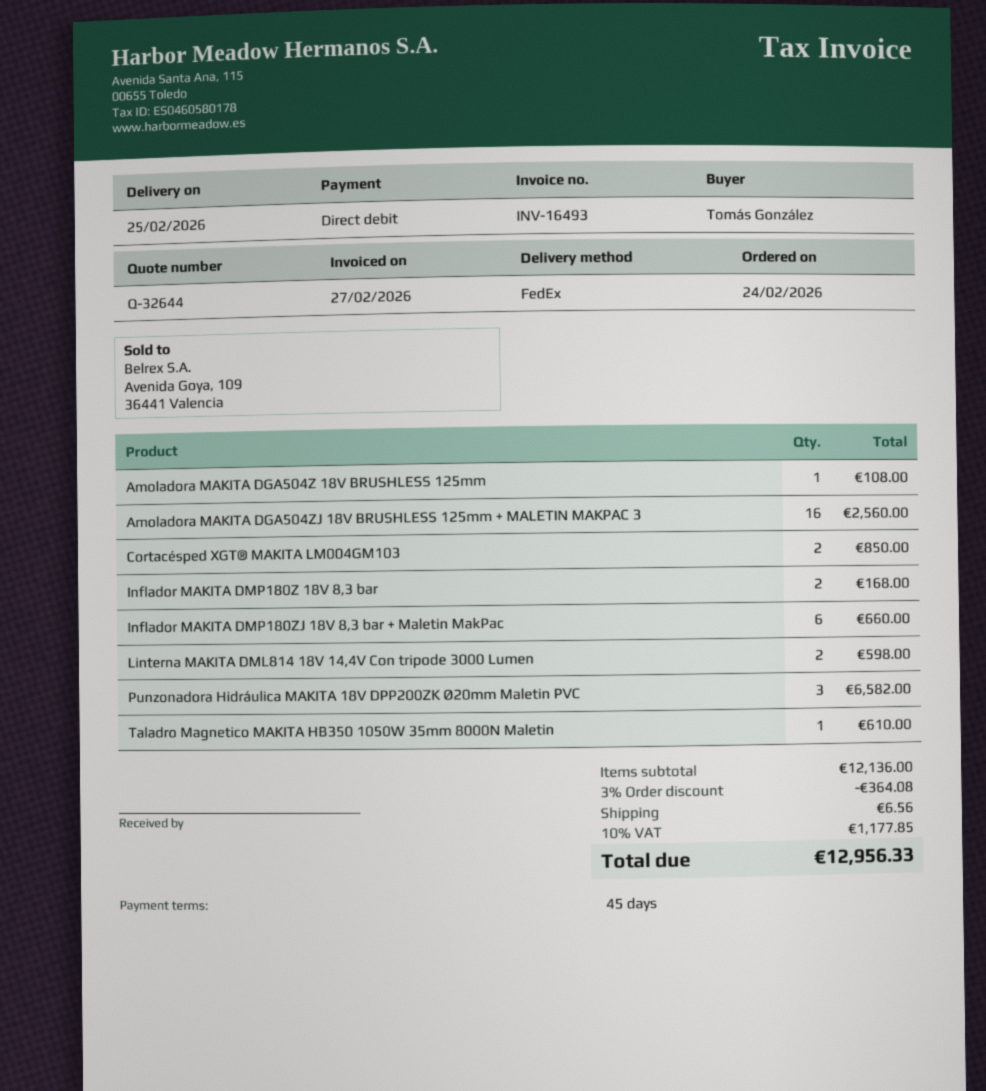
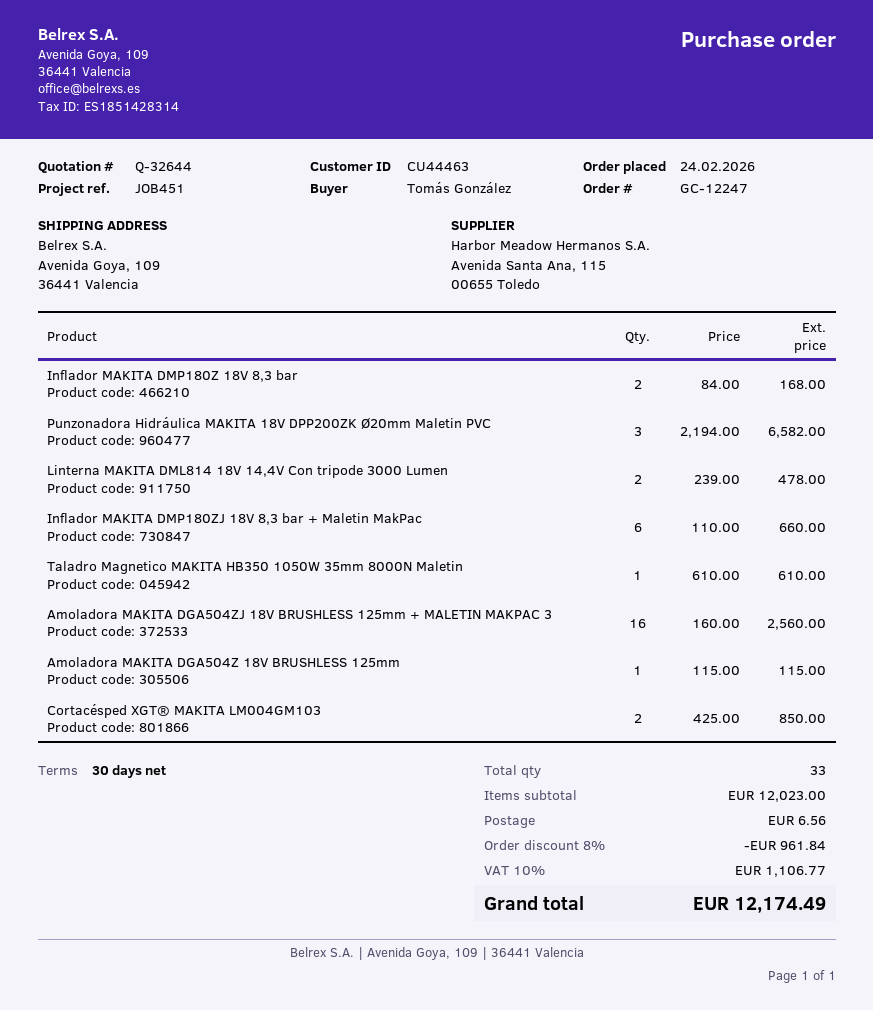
payment terms: 45 days -> 30 days
Amoladora MAKITA DGA504Z 18V BRUSHLESS 125mm: 1 for 108.00 -> 1 for 115.00
Linterna MAKITA DML814 18V 14,4V Con tripode 3000 Lumen: 2 for 598.00 -> 2 for 478.00
subtotal: 12136.00 -> 12023.00
discount: 3% = 364.08 -> 8% = 961.84
tax: 10% = 1177.85 -> 10% = 1106.77
total: 12956.33 -> 12174.49

